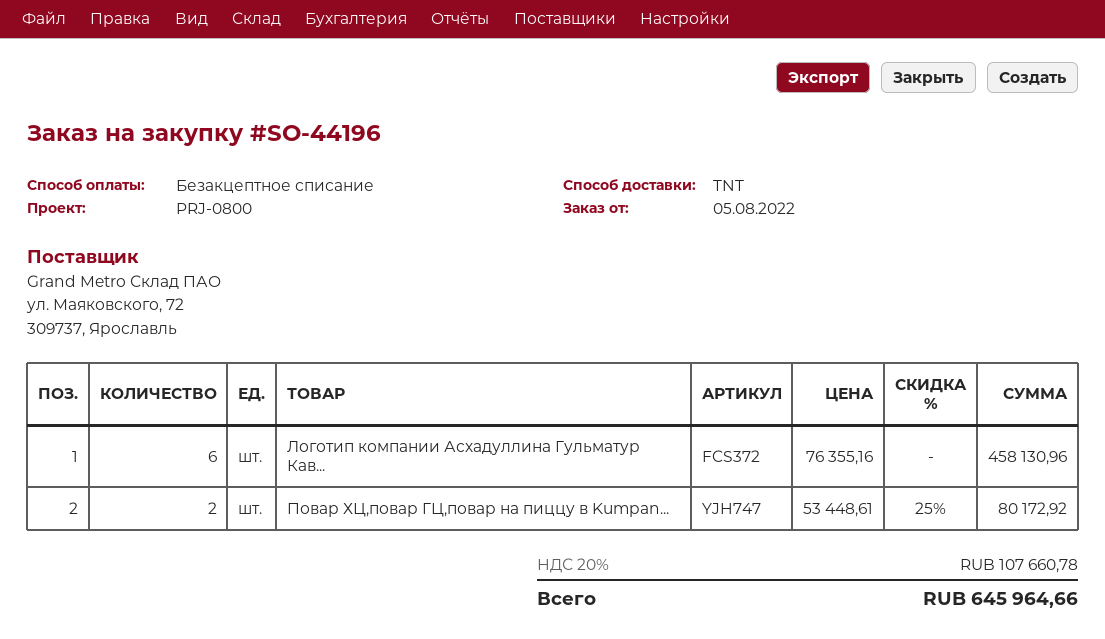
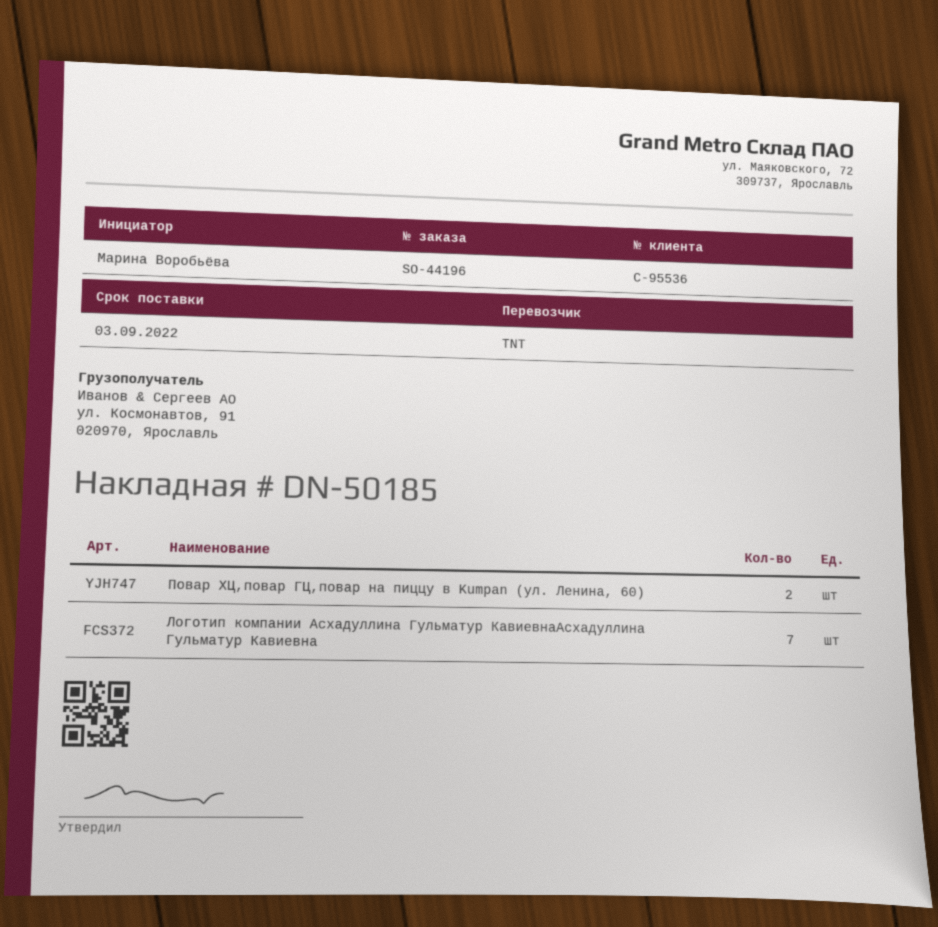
Логотип компании Асхадуллина Гульматур Кав...: 6 -> 7

